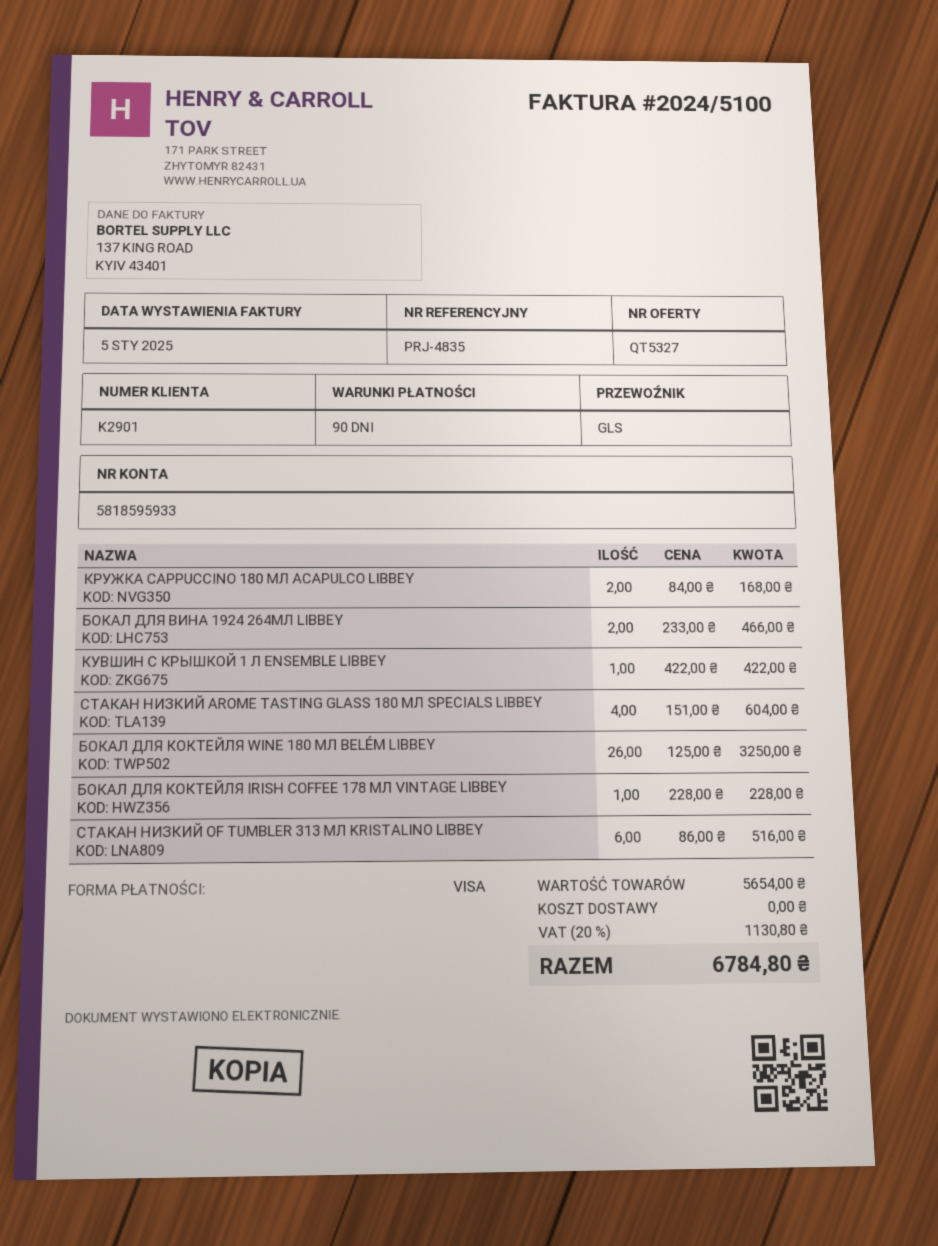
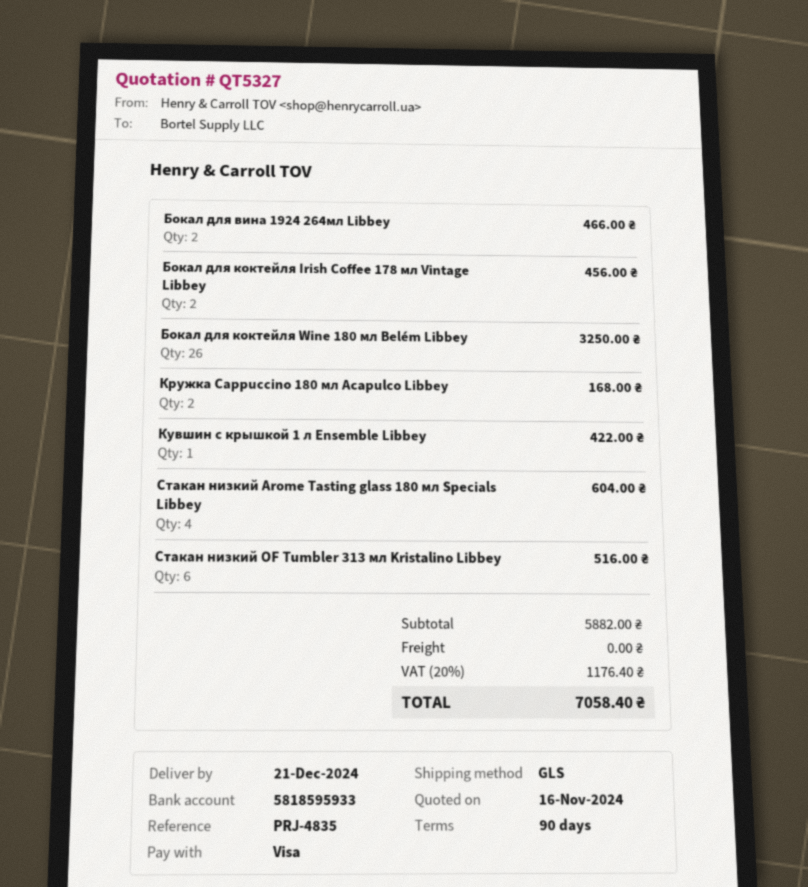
БОКАЛ ДЛЯ КОКТЕЙЛЯ IRISH COFFEE 178 МЛ VINTAGE LIBBEY: 1 for 228.00 -> 2 for 456.00
subtotal: 5654.00 -> 5882.00
tax: 20% = 1130.80 -> 20% = 1176.40
total: 6784.80 -> 7058.40

